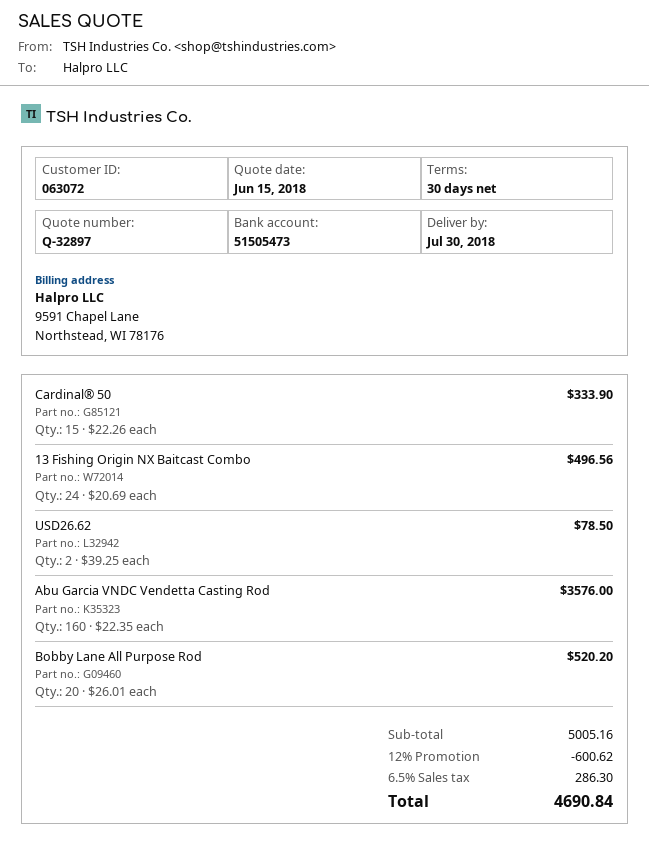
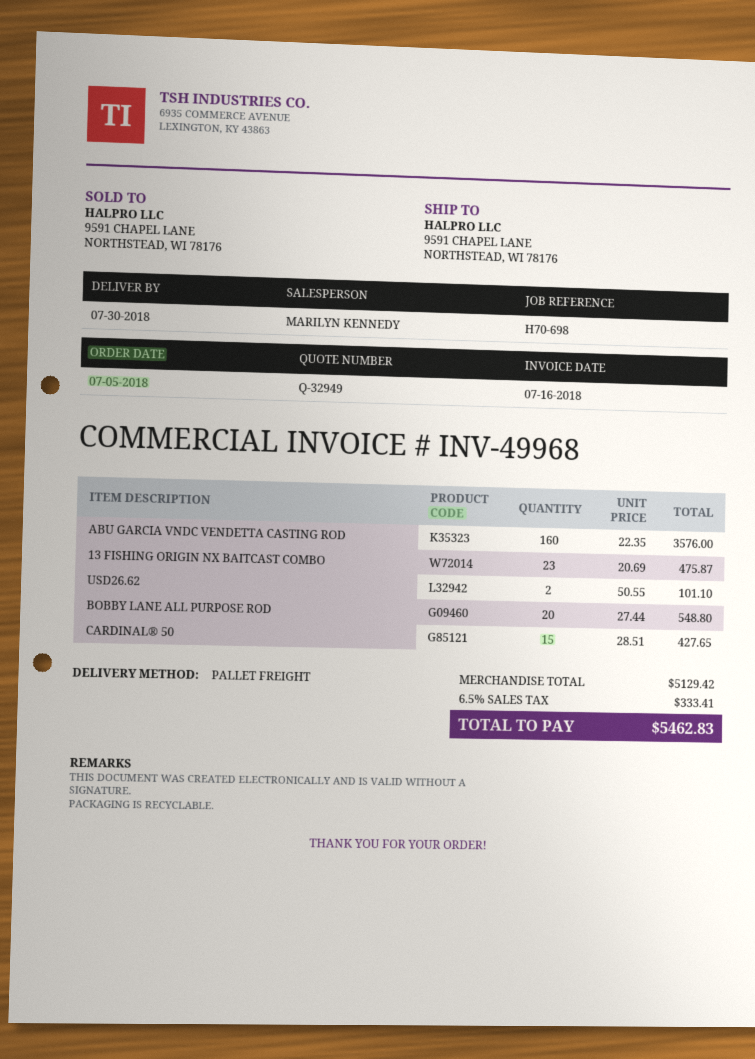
quote number: Q-32897 -> Q-32949
Cardinal® 50: 15 x 22.26 = 333.90 -> 15 x 28.51 = 427.65
13 Fishing Origin NX Baitcast Combo: 24 x 20.69 = 496.56 -> 23 x 20.69 = 475.87
USD26.62: 2 x 39.25 = 78.50 -> 2 x 50.55 = 101.10
Bobby Lane All Purpose Rod: 20 x 26.01 = 520.20 -> 20 x 27.44 = 548.80
subtotal: 5005.16 -> 5129.42
discount: 12% = 600.62 -> none
tax: 6.5% = 286.30 -> 6.5% = 333.41
total: 4690.84 -> 5462.83

